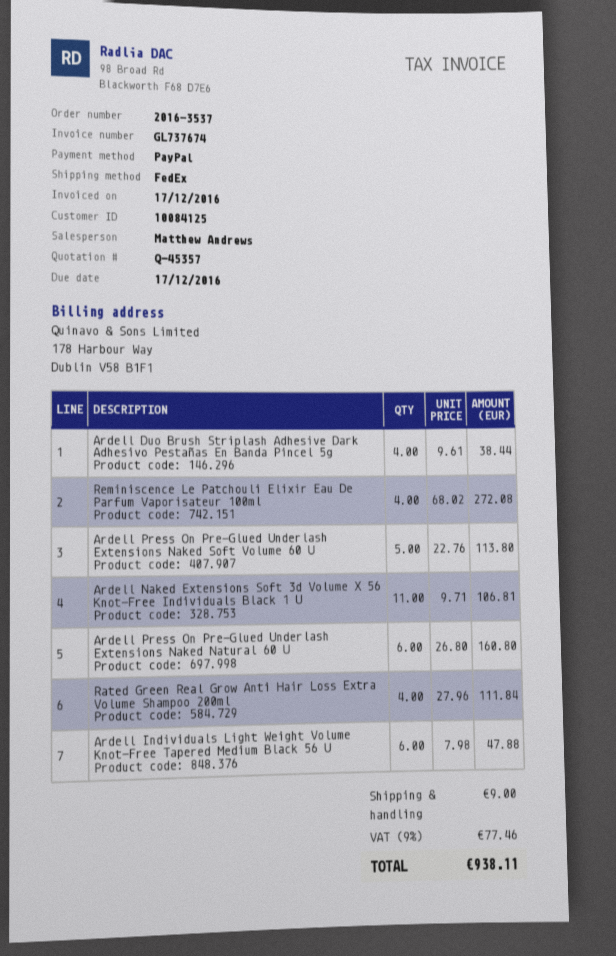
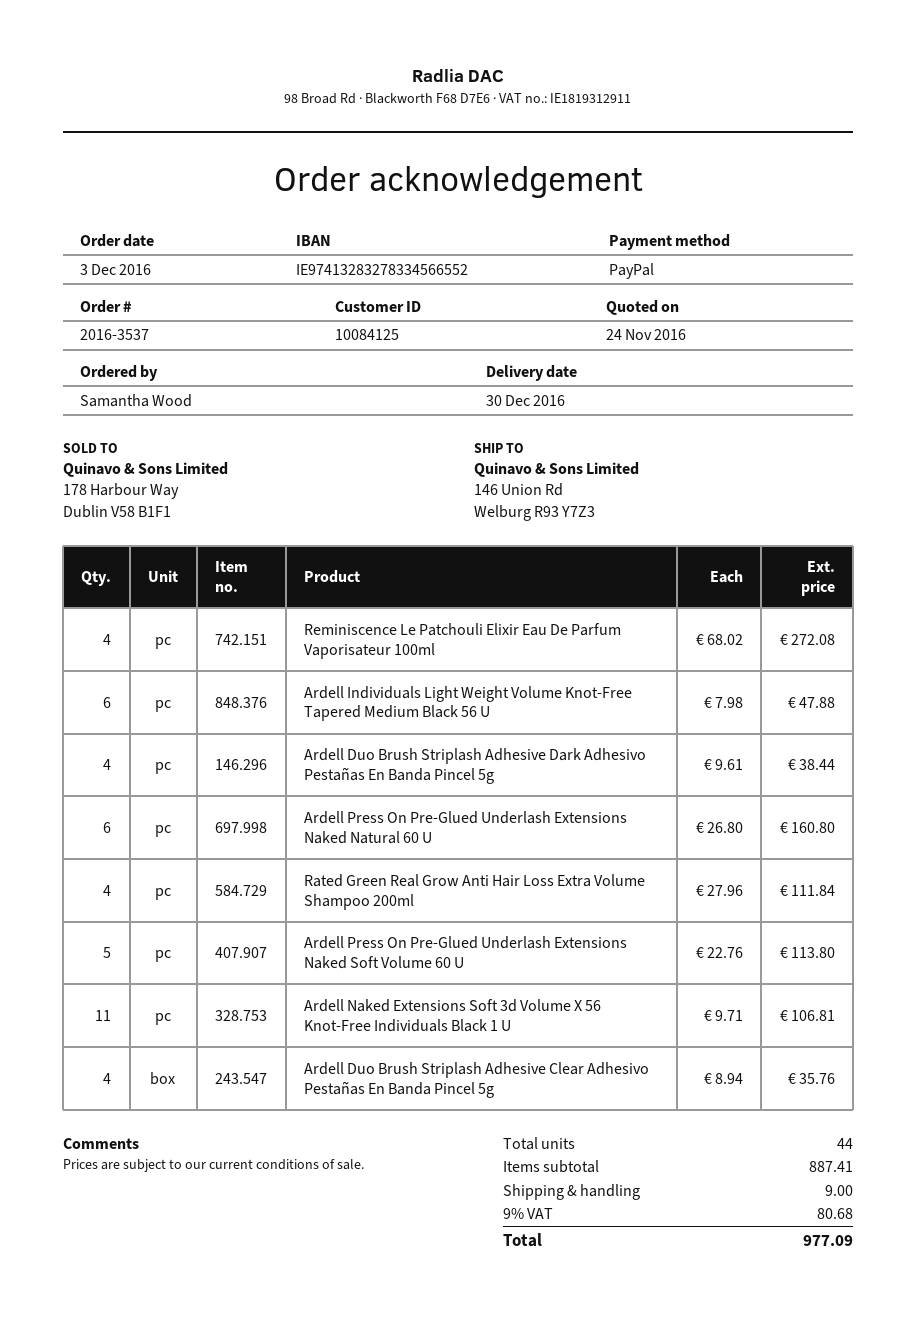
Ardell Duo Brush Striplash Adhesive Clear Adhesivo Pestañas En Banda Pincel 5g: none -> 4 x 8.94 = 35.76
tax: 9% = 77.46 -> 9% = 80.68
total: 938.11 -> 977.09

